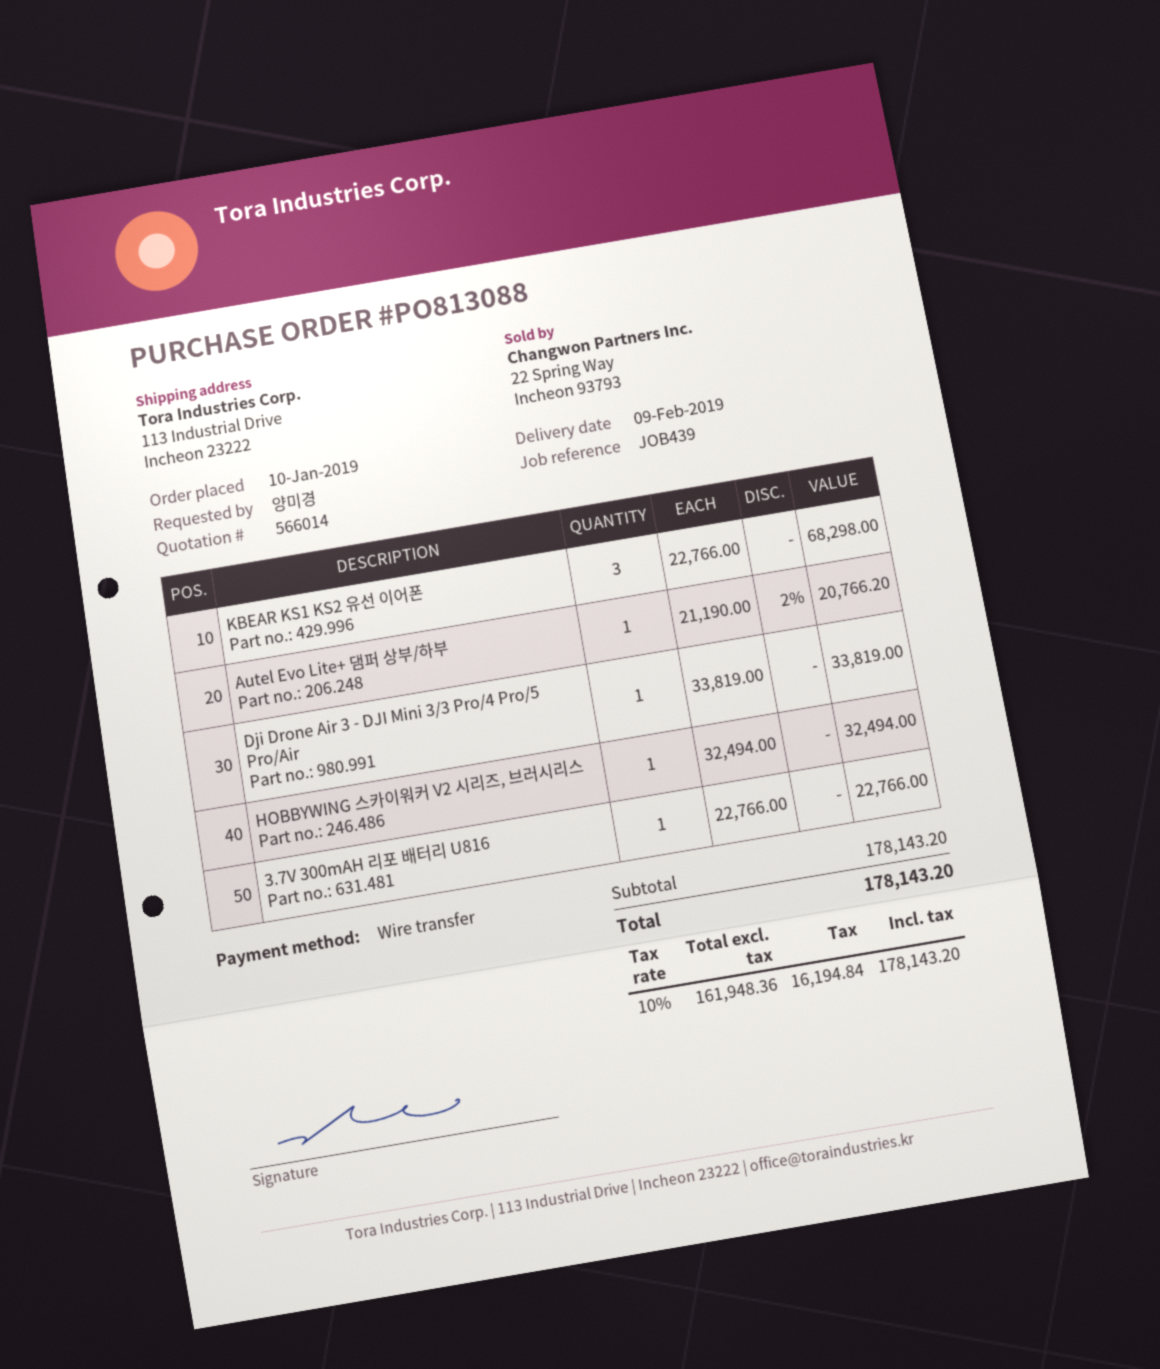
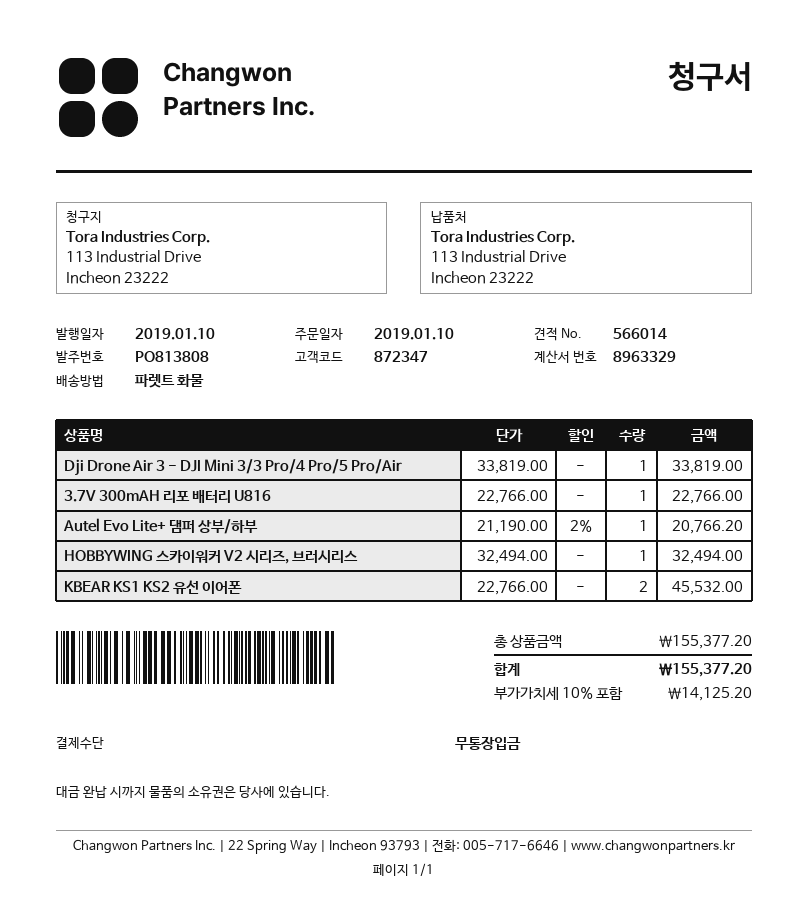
order number: PO813088 -> PO813808
KBEAR KS1 KS2 유선 이어폰: 3 x 22766.00 = 68298.00 -> 2 x 22766.00 = 45532.00
subtotal: 178143.20 -> 155377.20
tax: 10% = 16194.84 -> 10% = 14125.20
total: 178143.20 -> 155377.20

